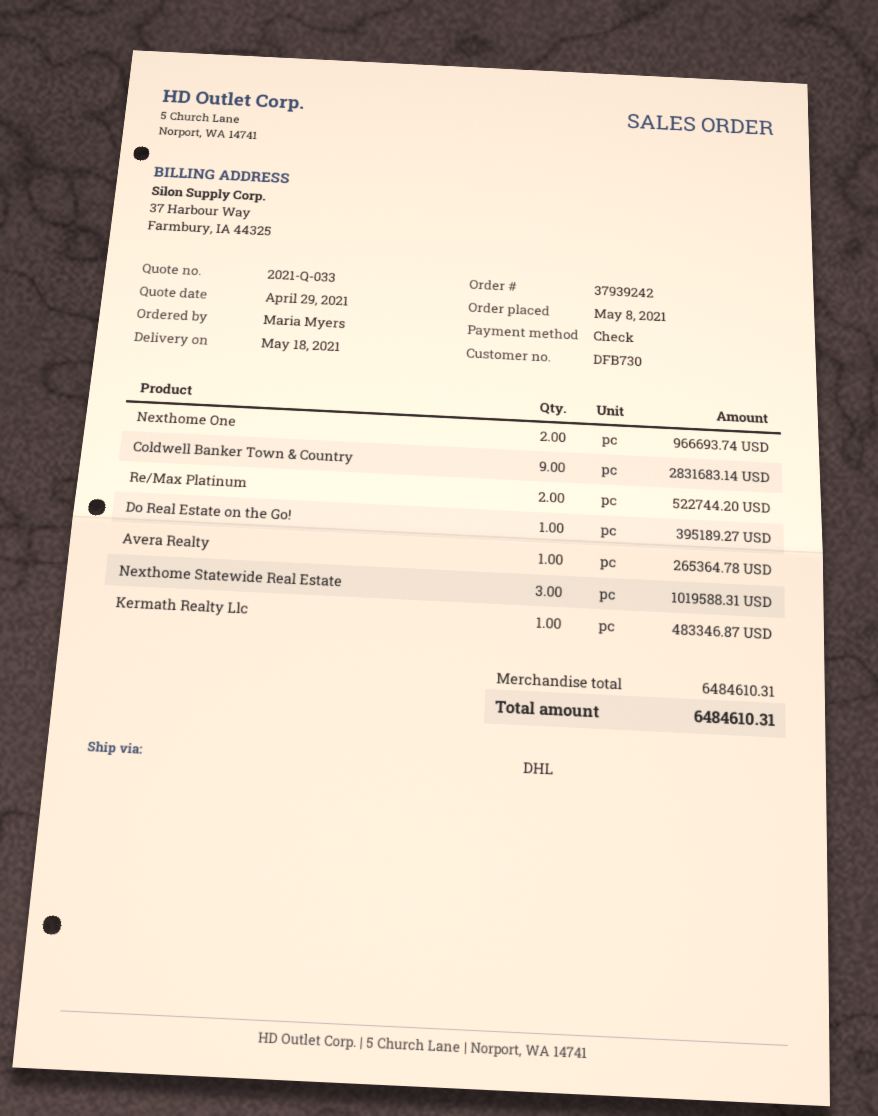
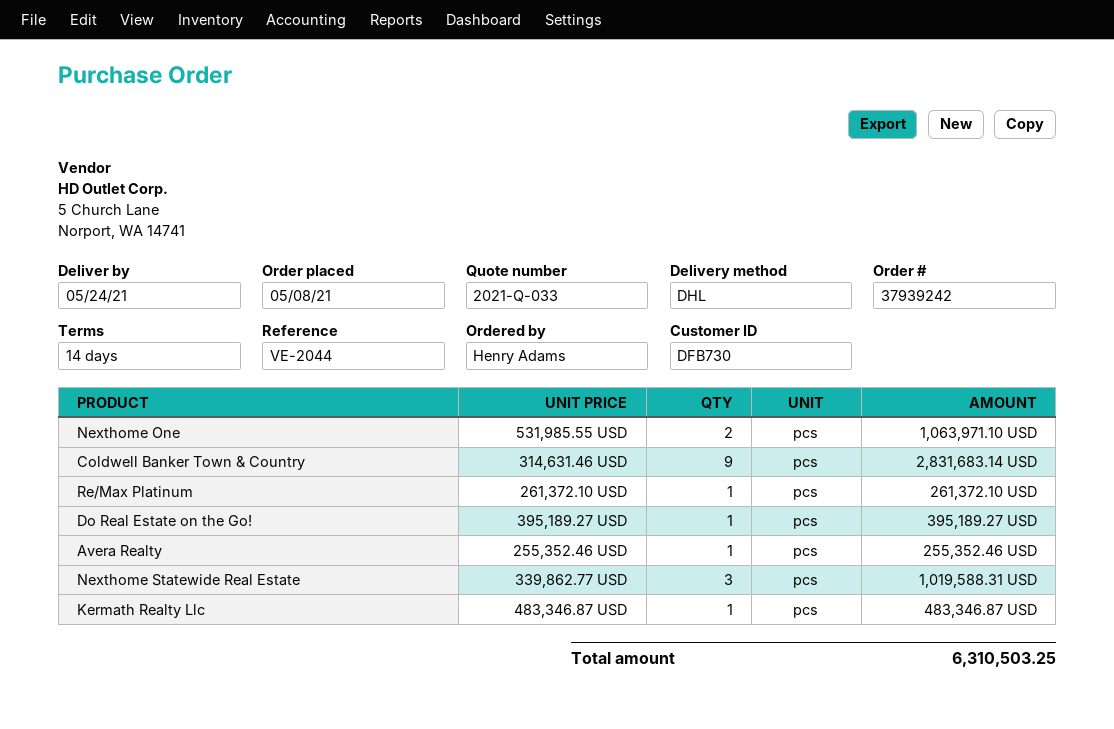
delivery date: 2021-05-18 -> 2021-05-24
ordered by: Maria Myers -> Henry Adams
Nexthome One: 2 for 966693.74 -> 2 for 1063971.10
Re/Max Platinum: 2 for 522744.20 -> 1 for 261372.10
Avera Realty: 1 for 265364.78 -> 1 for 255352.46
total: 6484610.31 -> 6310503.25

